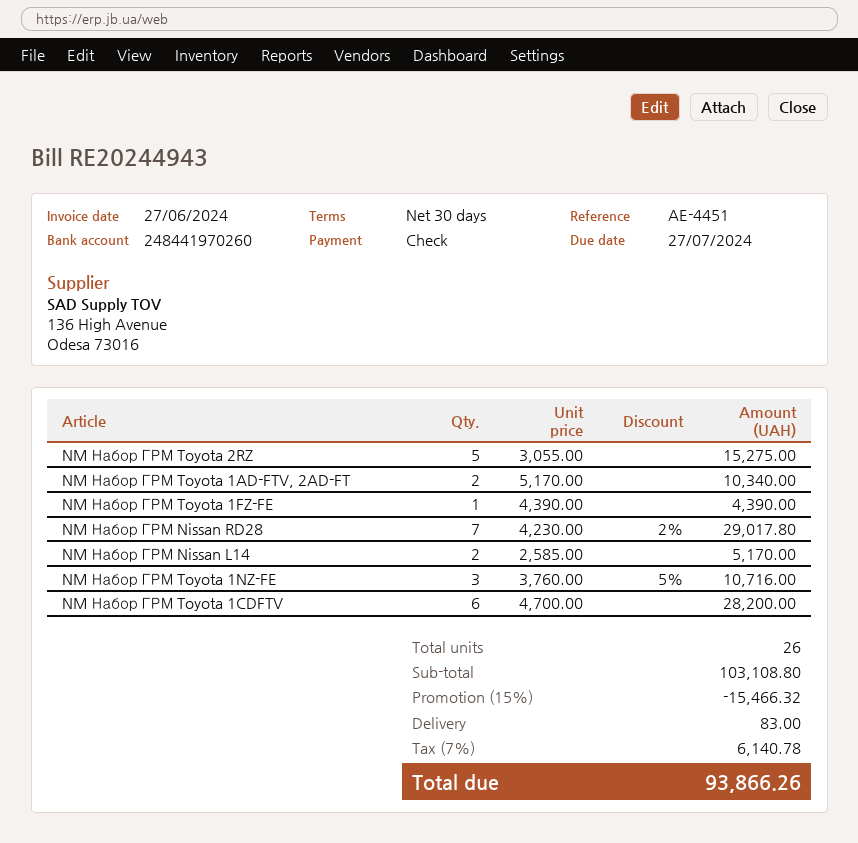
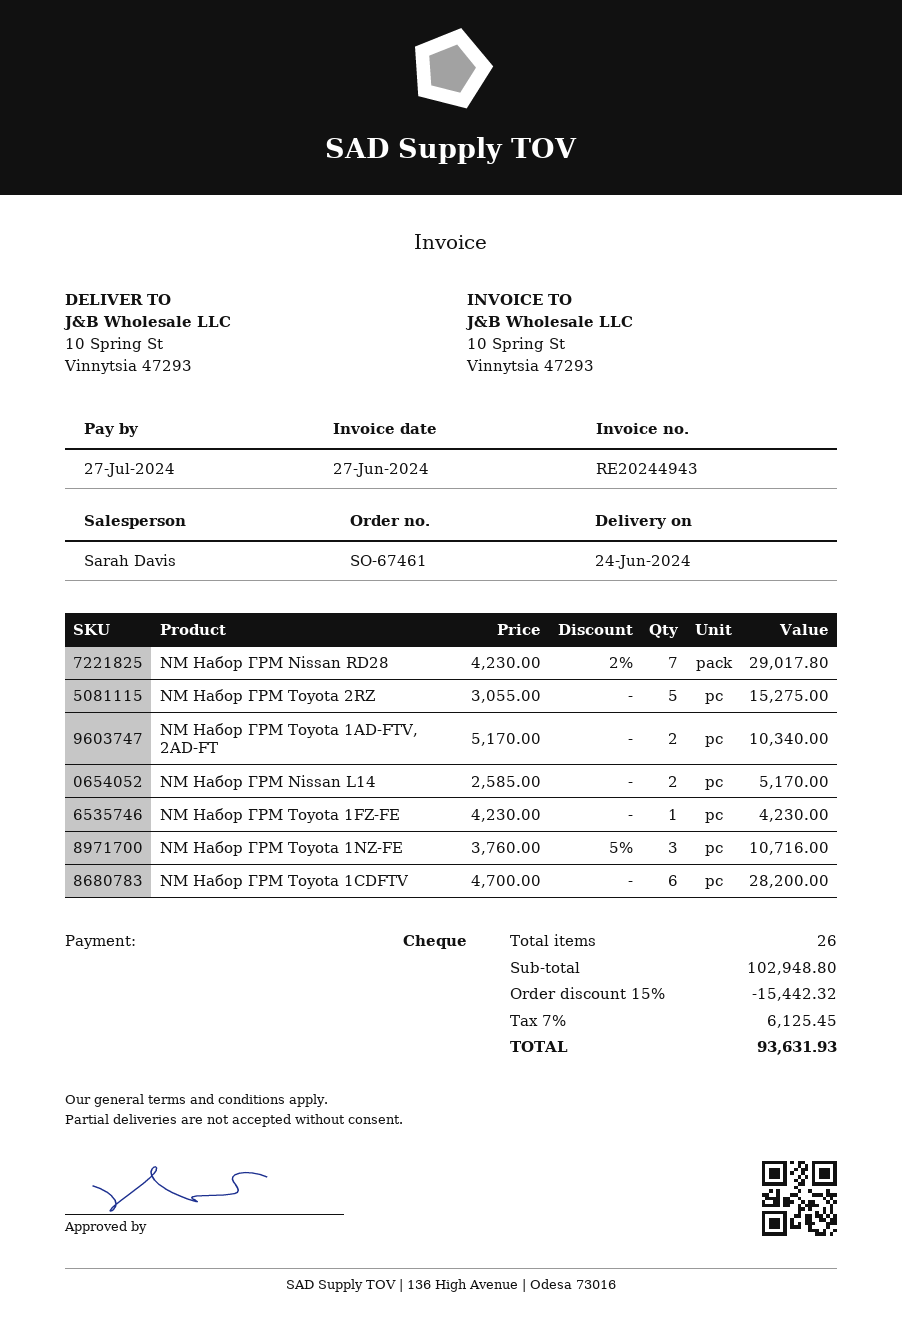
NM Набор ГРМ Toyota 1FZ-FE: 1 x 4390.00 = 4390.00 -> 1 x 4230.00 = 4230.00
subtotal: 103108.80 -> 102948.80
discount: 15% = 15466.32 -> 15% = 15442.32
shipping: 83.00 -> none
tax: 7% = 6140.78 -> 7% = 6125.45
total: 93866.26 -> 93631.93

